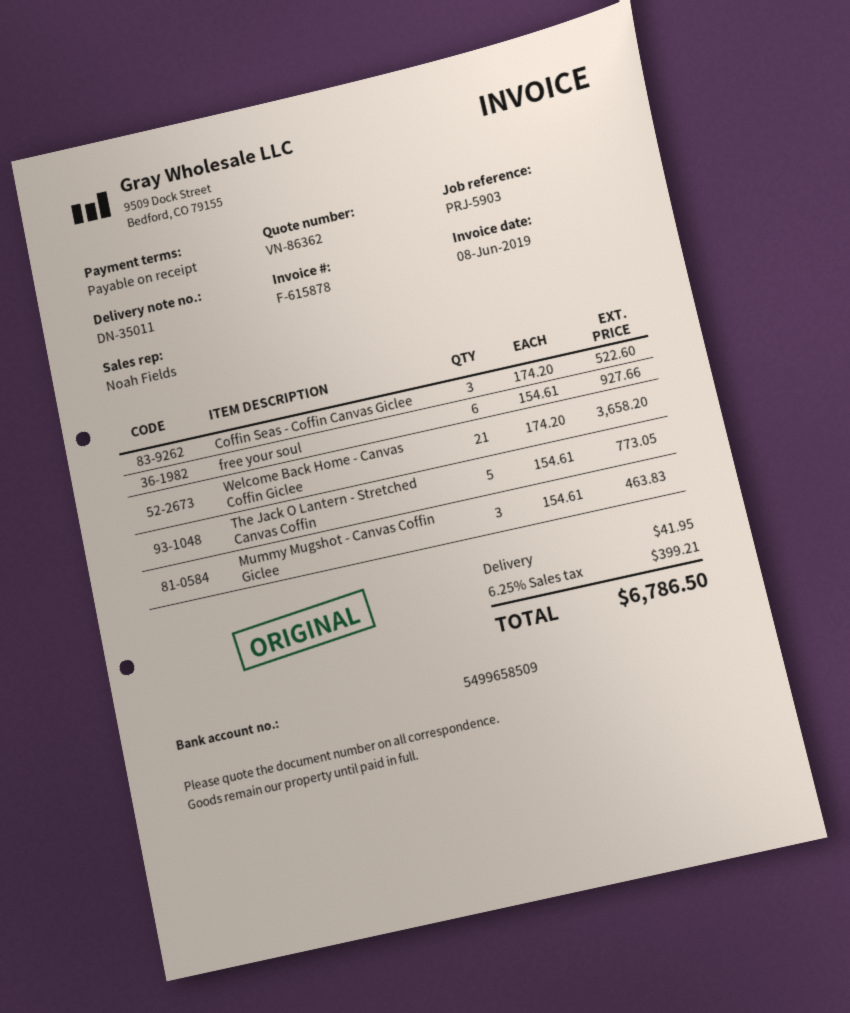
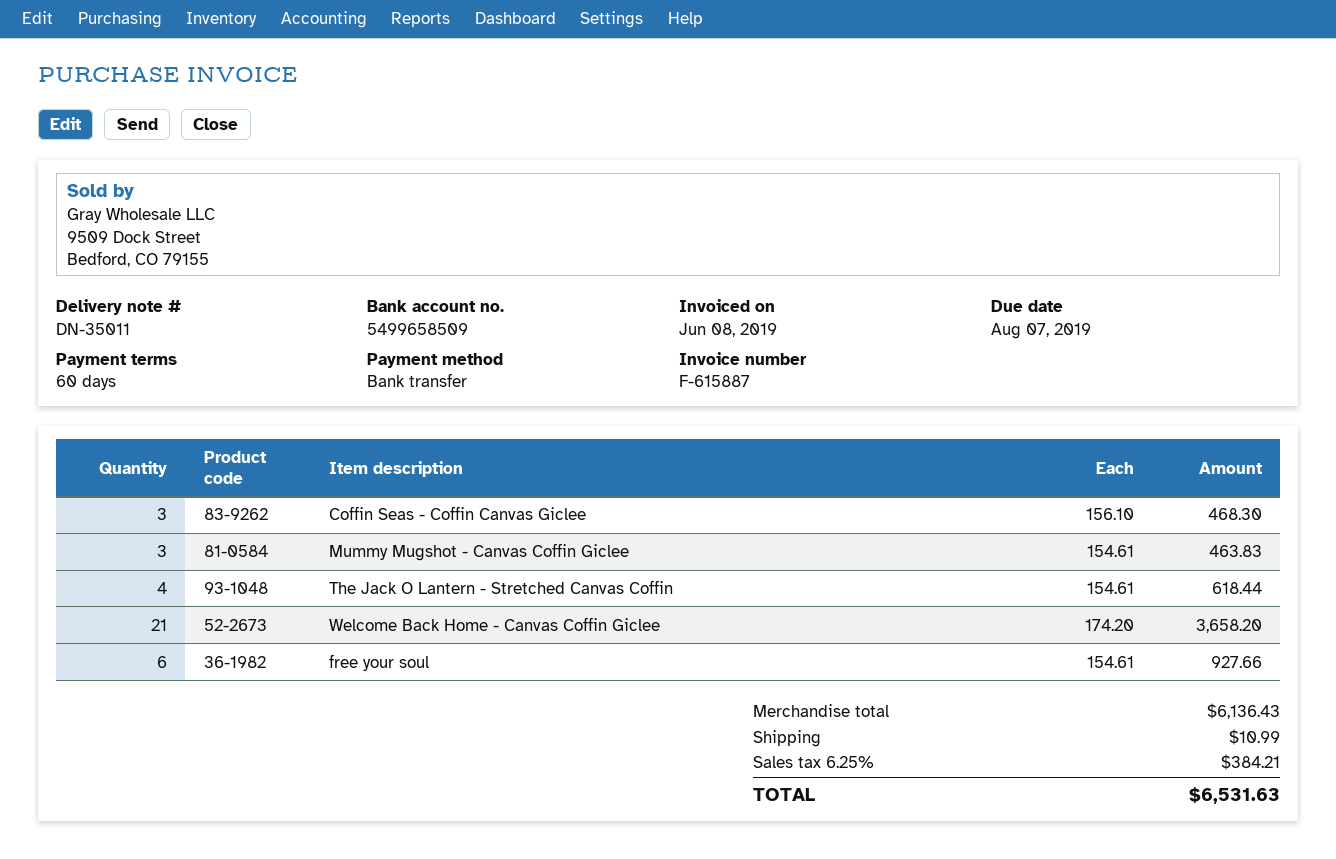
invoice number: F-615878 -> F-615887
payment terms: on receipt -> 60 days
Coffin Seas - Coffin Canvas Giclee: 3 x 174.20 = 522.60 -> 3 x 156.10 = 468.30
The Jack O Lantern - Stretched Canvas Coffin: 5 x 154.61 = 773.05 -> 4 x 154.61 = 618.44
shipping: 41.95 -> 10.99
tax: 6.25% = 399.21 -> 6.25% = 384.21
total: 6786.50 -> 6531.63

